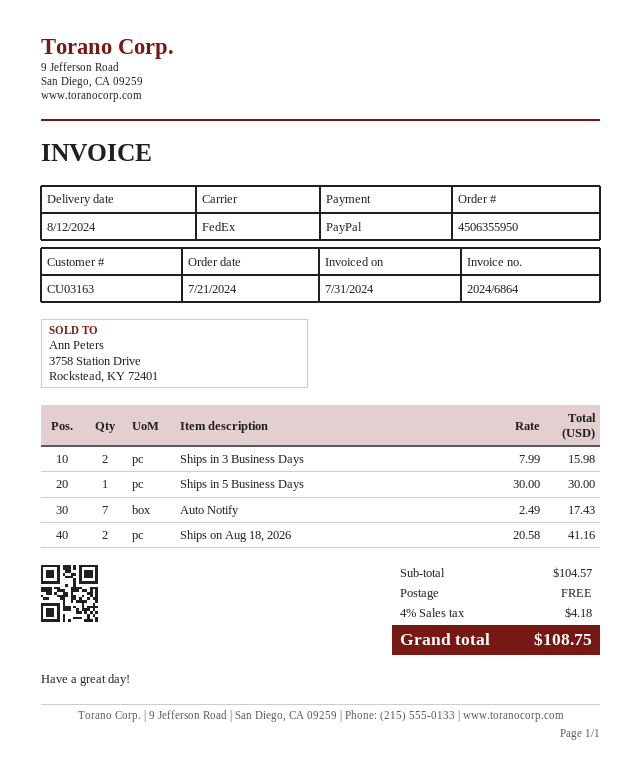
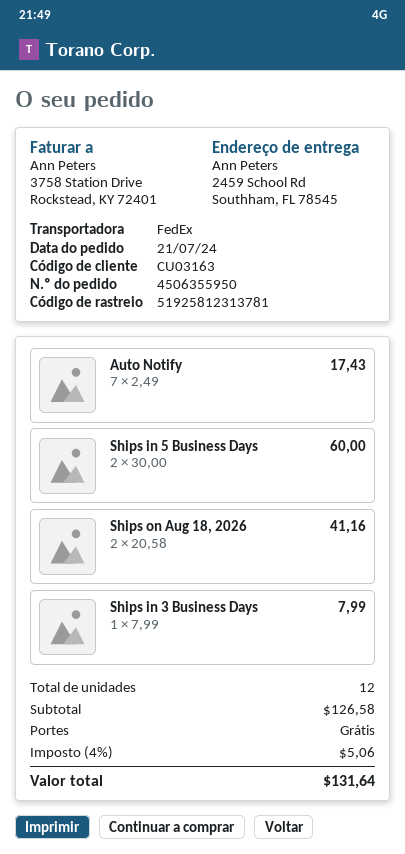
Ships in 3 Business Days: 2 x 7.99 = 15.98 -> 1 x 7.99 = 7.99
Ships in 5 Business Days: 1 x 30.00 = 30.00 -> 2 x 30.00 = 60.00
subtotal: 104.57 -> 126.58
tax: 4% = 4.18 -> 4% = 5.06
total: 108.75 -> 131.64

